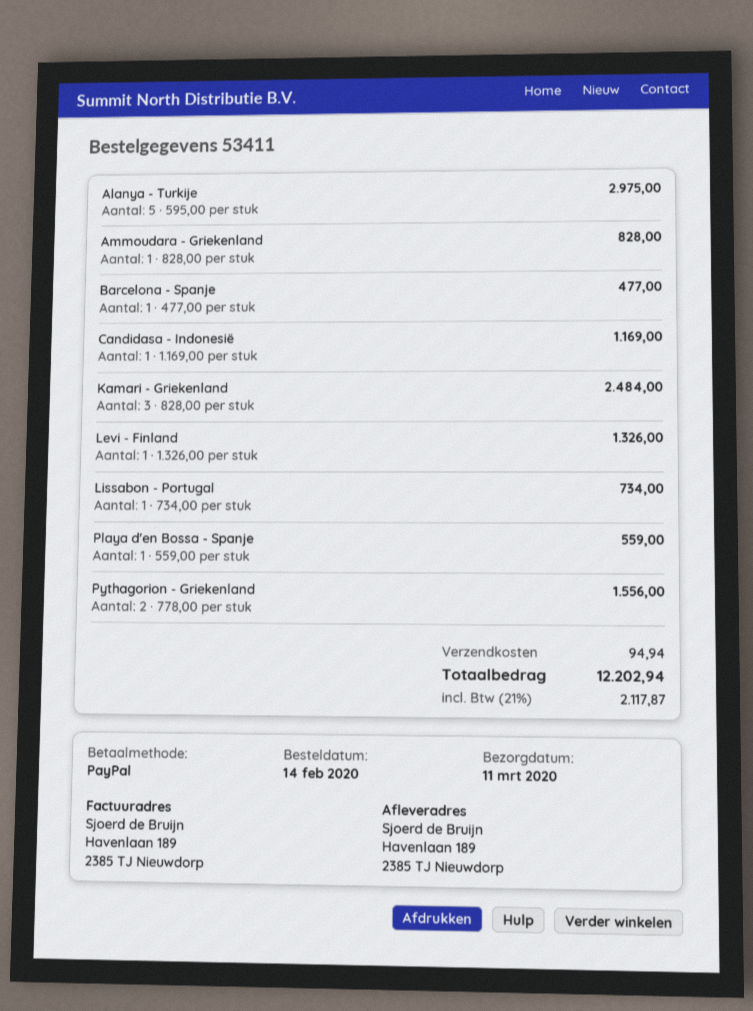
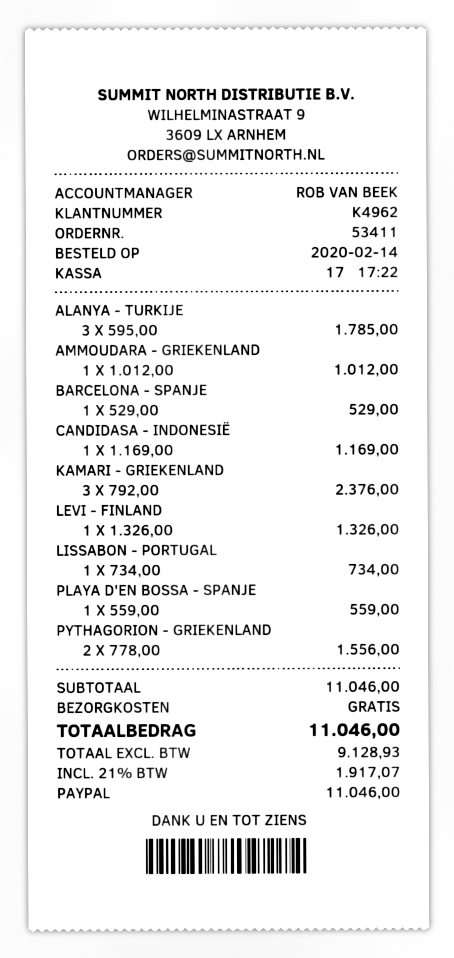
Alanya - Turkije: 5 x 595.00 = 2975.00 -> 3 x 595.00 = 1785.00
Ammoudara - Griekenland: 1 x 828.00 = 828.00 -> 1 x 1012.00 = 1012.00
Barcelona - Spanje: 1 x 477.00 = 477.00 -> 1 x 529.00 = 529.00
Kamari - Griekenland: 3 x 828.00 = 2484.00 -> 3 x 792.00 = 2376.00
shipping: 94.94 -> 0.00
tax: 21% = 2117.87 -> 21% = 1917.07
total: 12202.94 -> 11046.00

